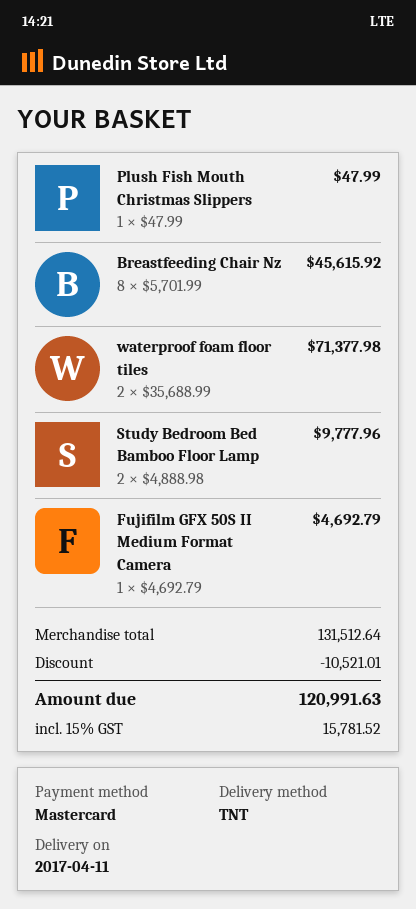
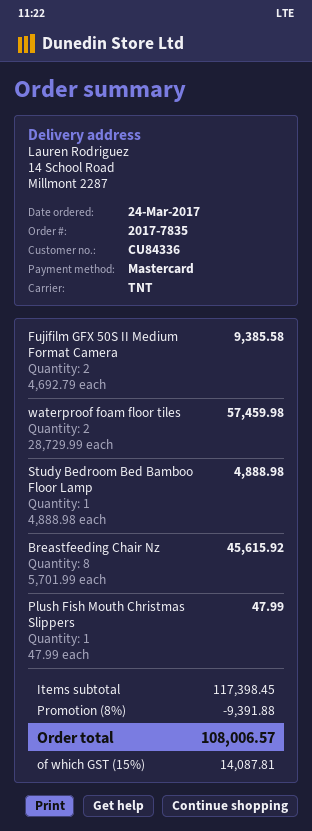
waterproof foam floor tiles: 2 x 35688.99 = 71377.98 -> 2 x 28729.99 = 57459.98
Study Bedroom Bed Bamboo Floor Lamp: 2 x 4888.98 = 9777.96 -> 1 x 4888.98 = 4888.98
Fujifilm GFX 50S II Medium Format Camera: 1 x 4692.79 = 4692.79 -> 2 x 4692.79 = 9385.58
subtotal: 131512.64 -> 117398.45
discount: 10521.01 -> 9391.88
tax: 15% = 15781.52 -> 15% = 14087.81
total: 120991.63 -> 108006.57

